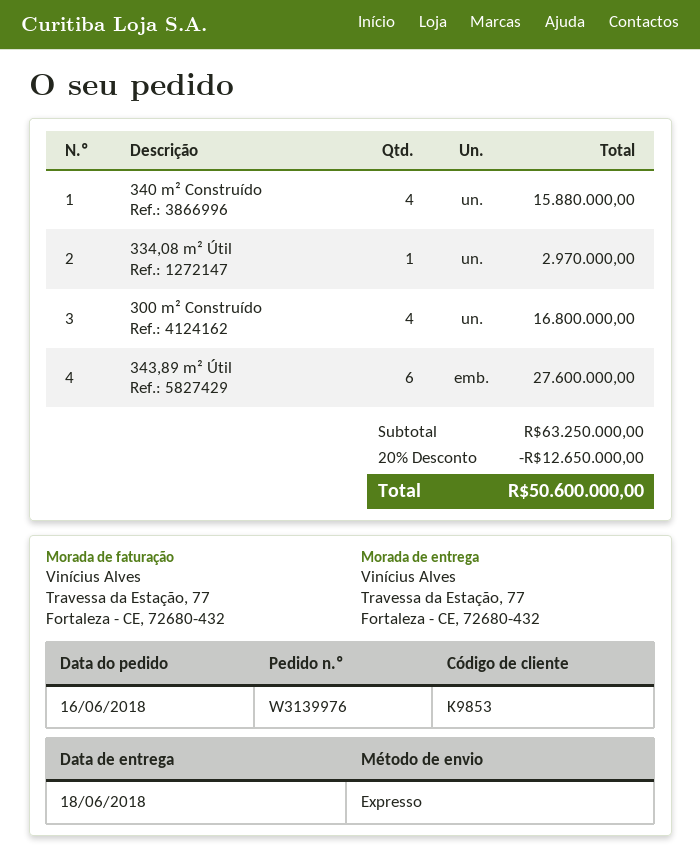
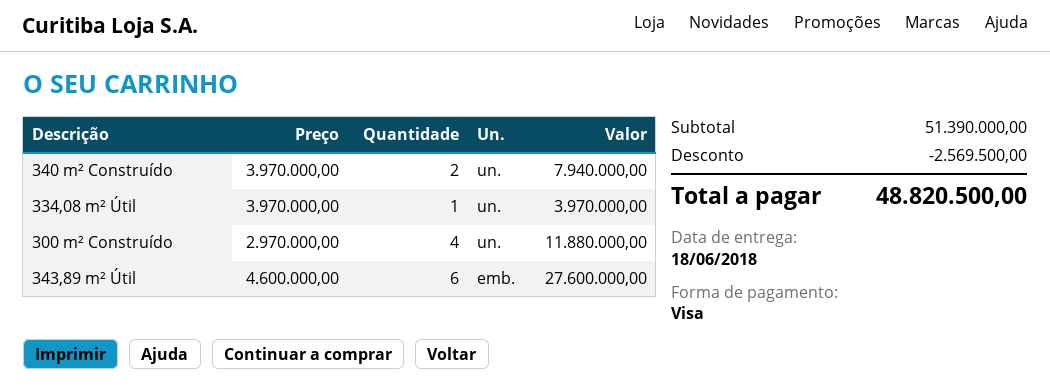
340 m² Construído: 4 for 15880000.00 -> 2 for 7940000.00
334,08 m² Útil: 1 for 2970000.00 -> 1 for 3970000.00
300 m² Construído: 4 for 16800000.00 -> 4 for 11880000.00
subtotal: 63250000.00 -> 51390000.00
discount: 12650000.00 -> 2569500.00
total: 50600000.00 -> 48820500.00

